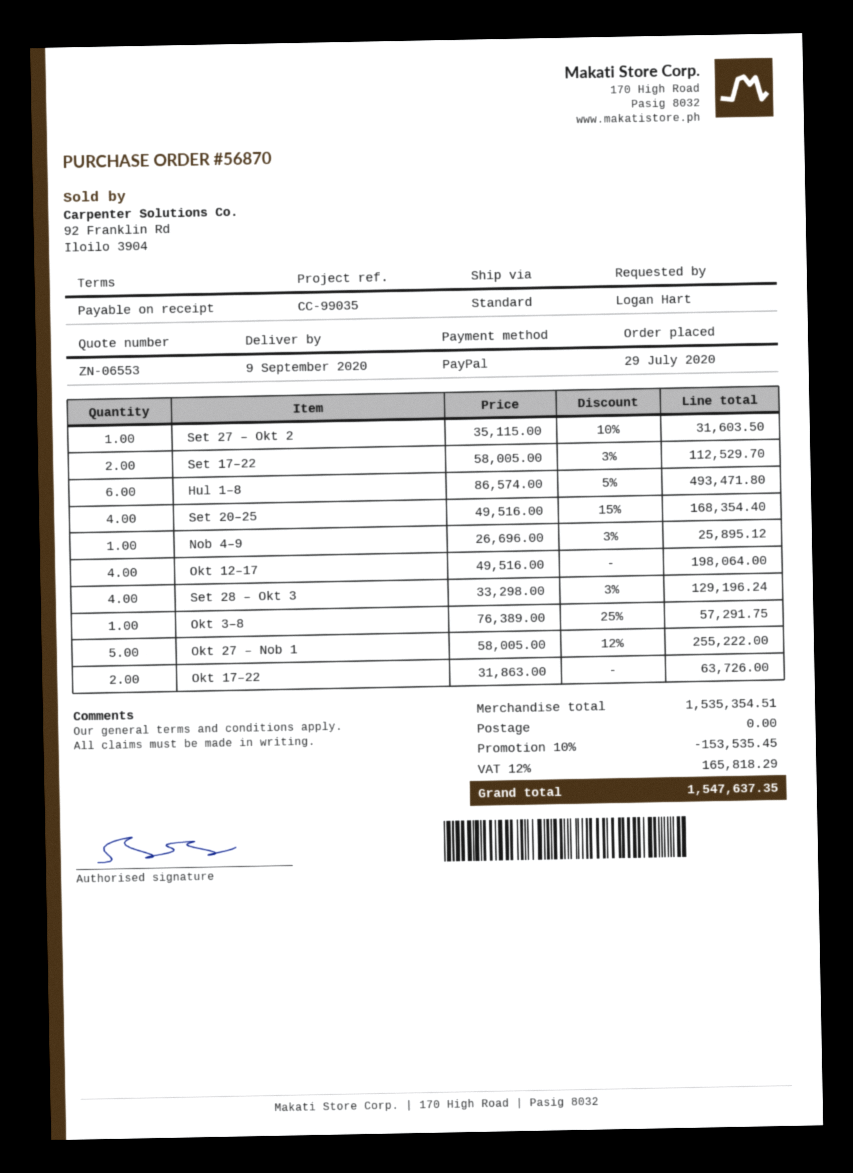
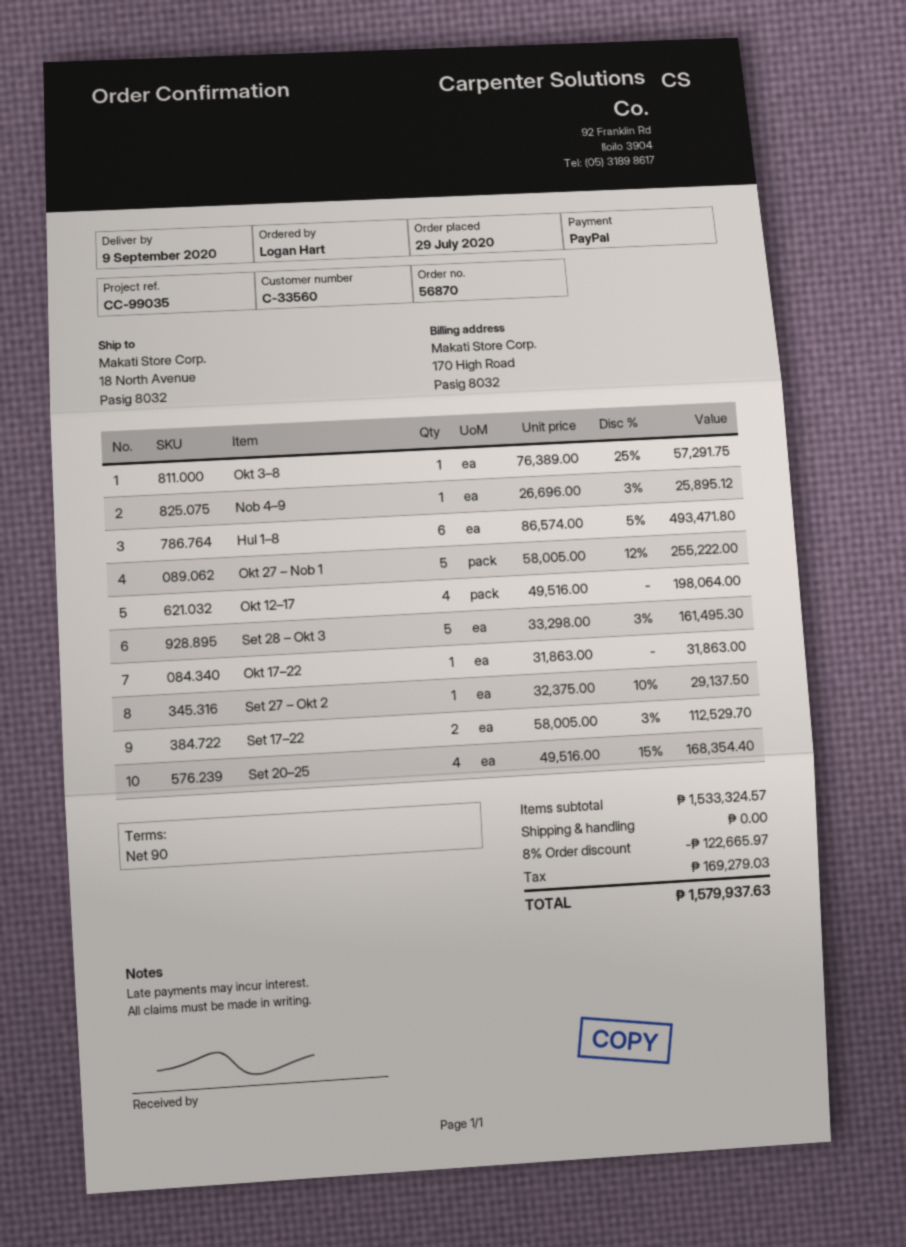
payment terms: on receipt -> 90 days
Set 27 – Okt 2: 1 x 35115.00 - 10% = 31603.50 -> 1 x 32375.00 - 10% = 29137.50
Set 28 – Okt 3: 4 x 33298.00 - 3% = 129196.24 -> 5 x 33298.00 - 3% = 161495.30
Okt 17–22: 2 x 31863.00 = 63726.00 -> 1 x 31863.00 = 31863.00
subtotal: 1535354.51 -> 1533324.57
discount: 10% = 153535.45 -> 8% = 122665.97
tax: 165818.29 -> 169279.03
total: 1547637.35 -> 1579937.63

